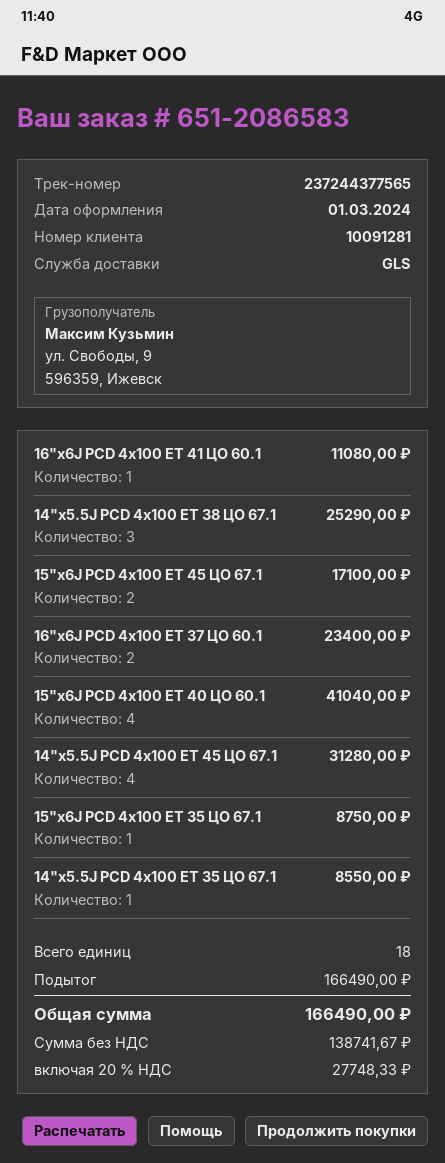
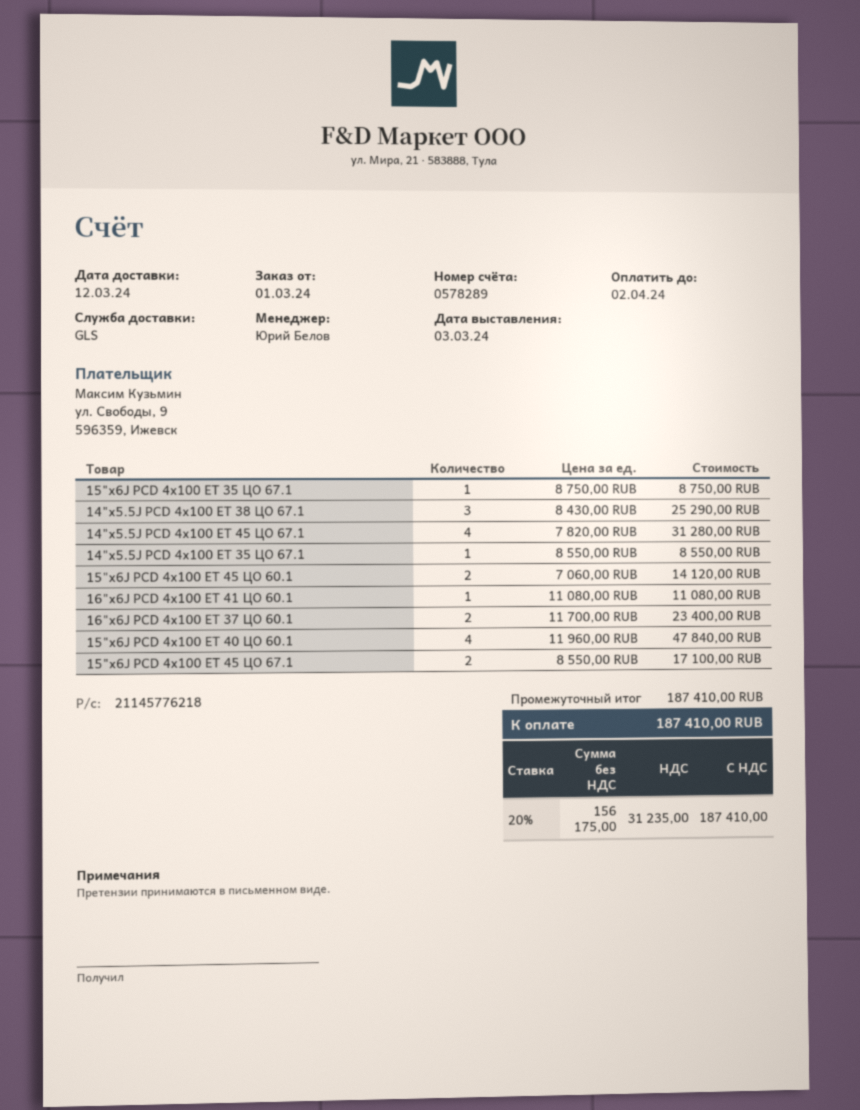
15"x6J PCD 4x100 ЕТ 40 ЦО 60.1: 4 for 41040.00 -> 4 for 47840.00
15"x6J PCD 4x100 ЕТ 45 ЦО 60.1: none -> 2 for 14120.00
subtotal: 166490.00 -> 187410.00
net: 138741.67 -> 156175.00
tax: 20% = 27748.33 -> 20% = 31235.00
total: 166490.00 -> 187410.00

